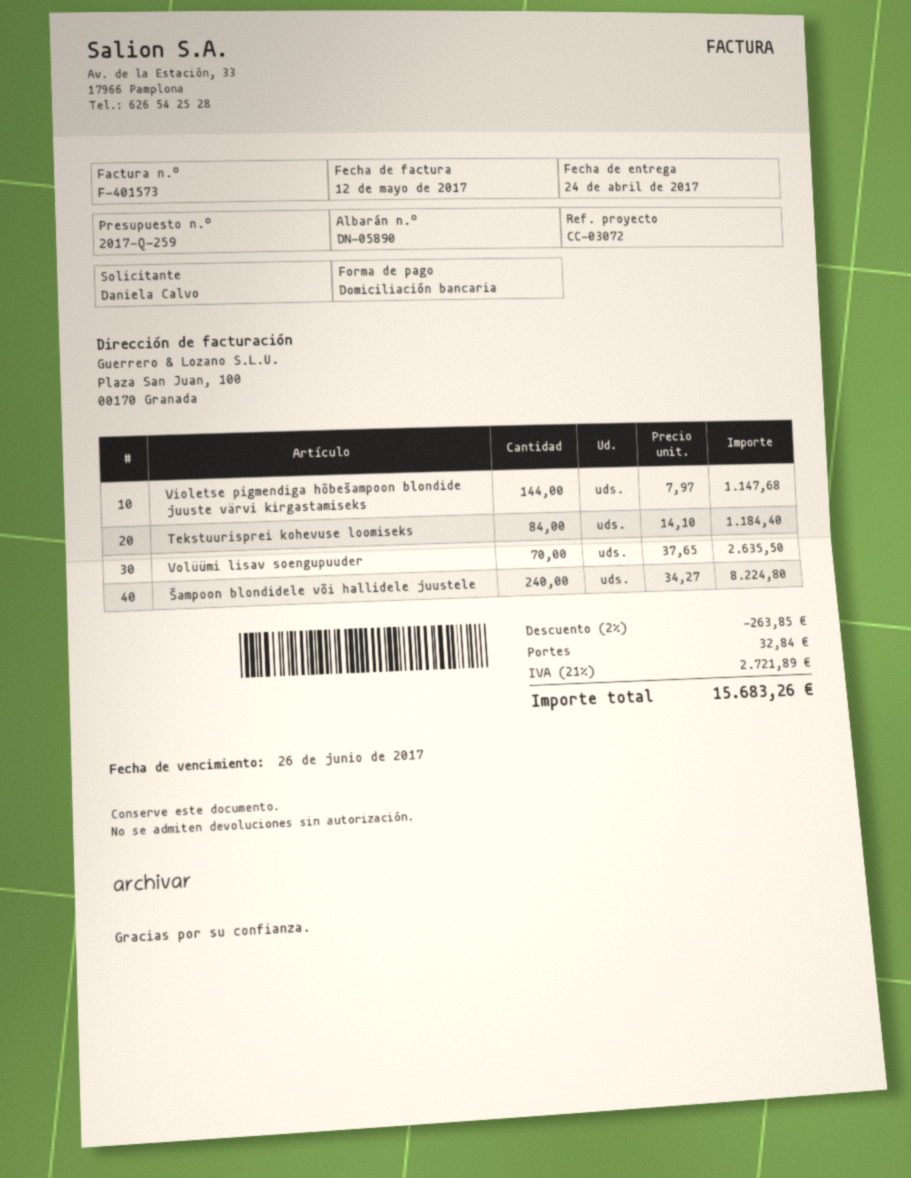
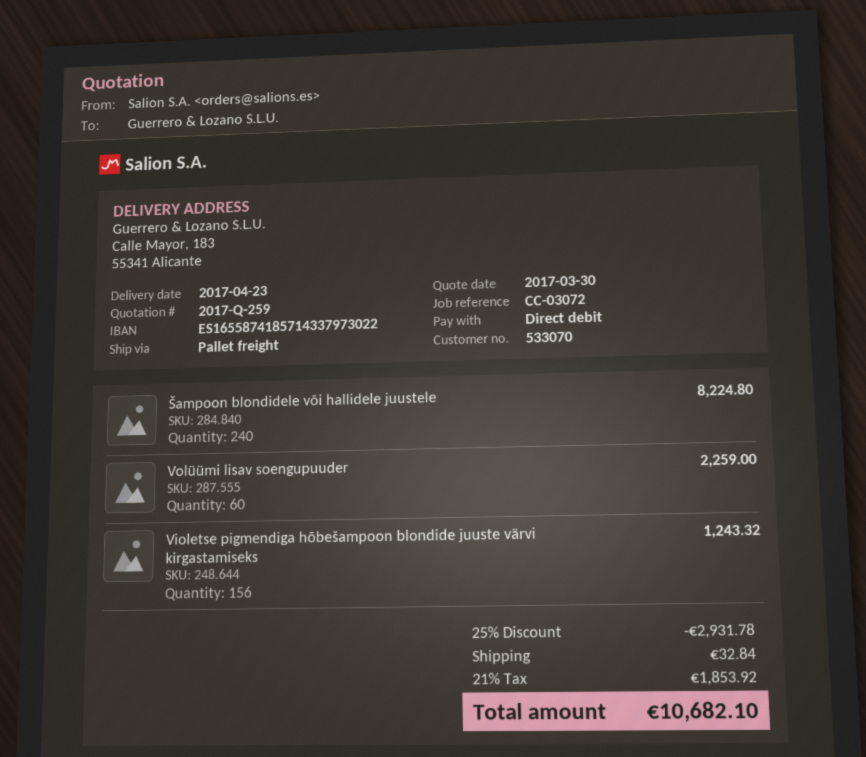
delivery date: 2017-04-24 -> 2017-04-23
Violetse pigmendiga hõbešampoon blondide juuste värvi kirgastamiseks: 144 for 1147.68 -> 156 for 1243.32
Tekstuurisprei kohevuse loomiseks: 84 for 1184.40 -> none
Volüümi lisav soengupuuder: 70 for 2635.50 -> 60 for 2259.00
discount: 2% = 263.85 -> 25% = 2931.78
tax: 21% = 2721.89 -> 21% = 1853.92
total: 15683.26 -> 10682.10

